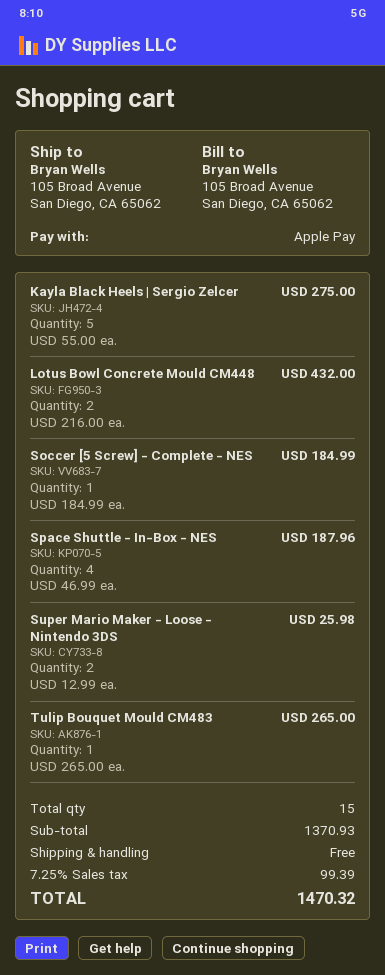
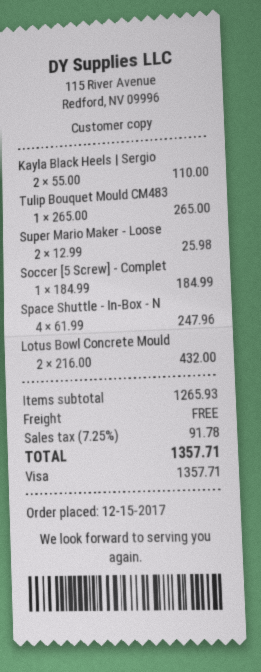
payment method: Apple Pay -> Visa
Kayla Black Heels | Sergio Zelcer: 5 x 55.00 = 275.00 -> 2 x 55.00 = 110.00
Space Shuttle - In-Box - NES: 4 x 46.99 = 187.96 -> 4 x 61.99 = 247.96
subtotal: 1370.93 -> 1265.93
tax: 7.25% = 99.39 -> 7.25% = 91.78
total: 1470.32 -> 1357.71

